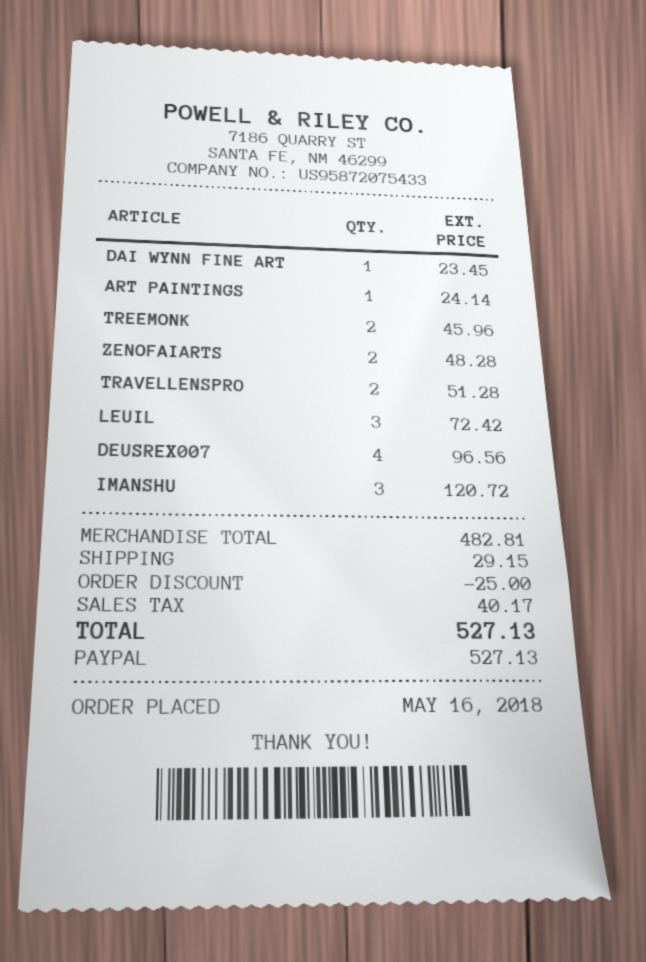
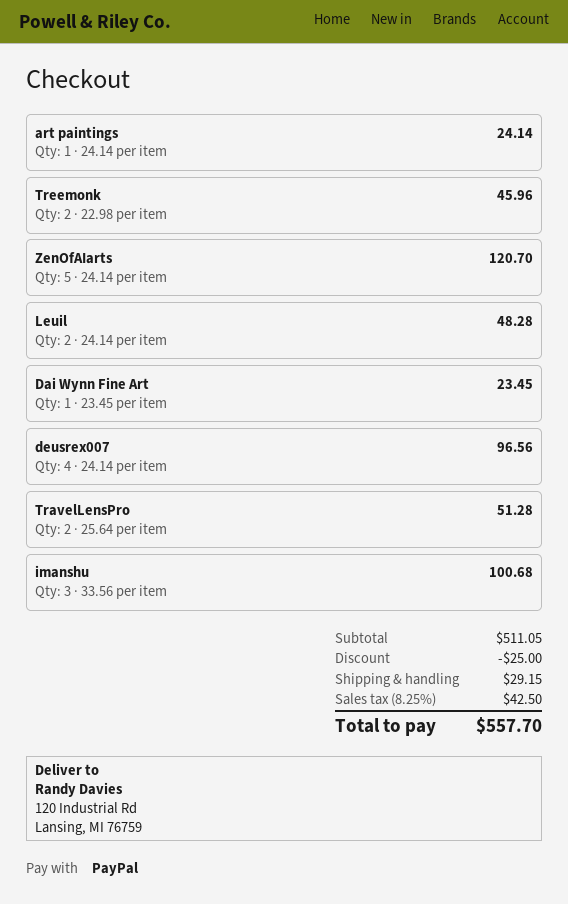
ZENOFAIARTS: 2 for 48.28 -> 5 for 120.70
LEUIL: 3 for 72.42 -> 2 for 48.28
IMANSHU: 3 for 120.72 -> 3 for 100.68
subtotal: 482.81 -> 511.05
tax: 40.17 -> 42.50
total: 527.13 -> 557.70

